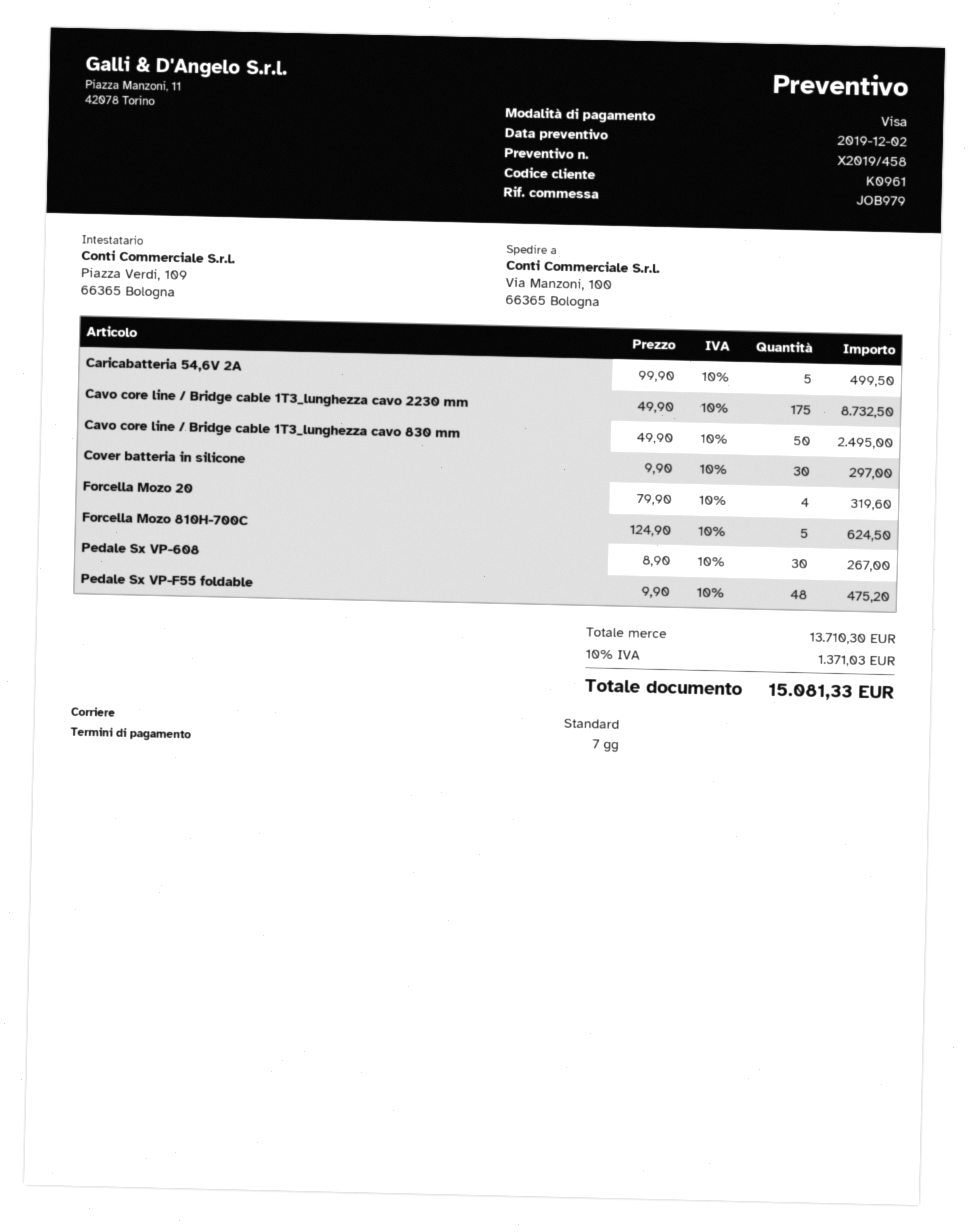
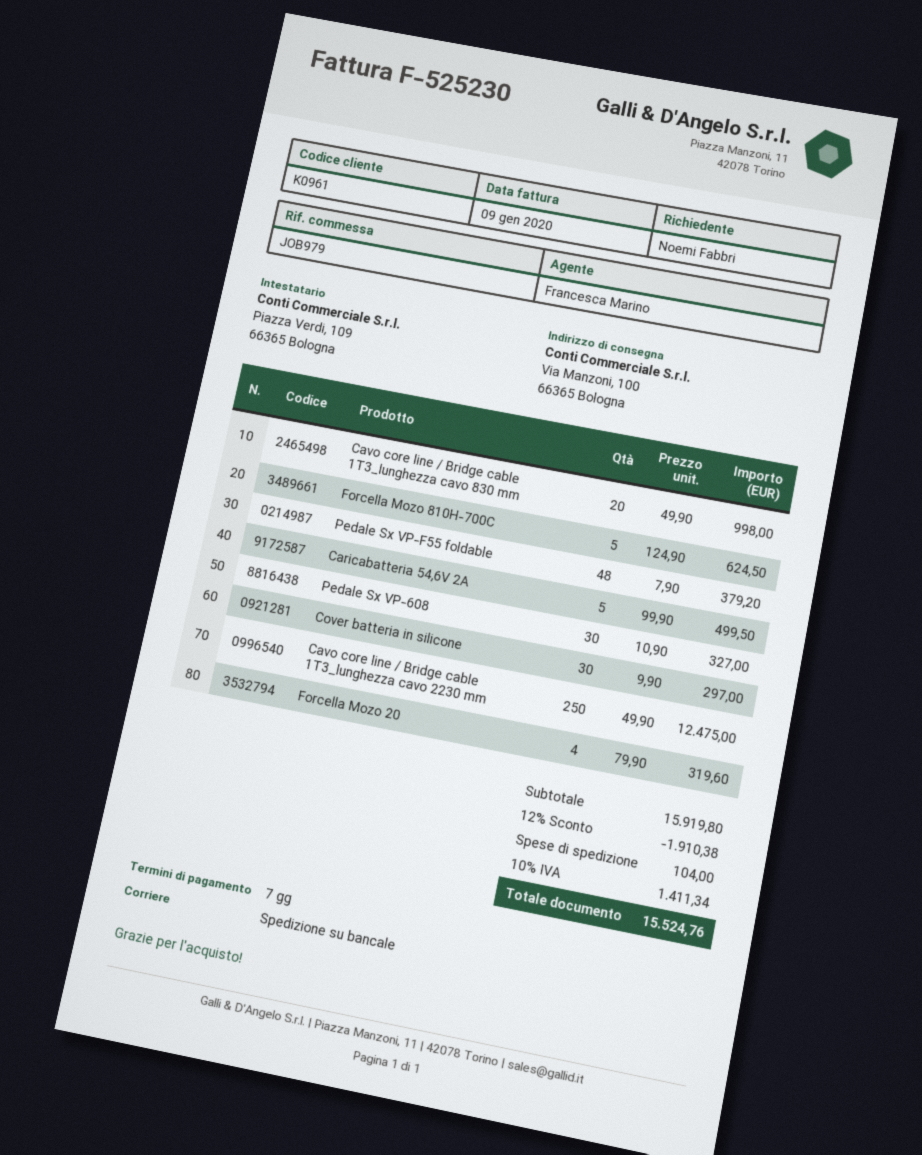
shipping method: standard -> pallet freight
Cavo core line / Bridge cable 1T3_lunghezza cavo 2230 mm: 175 x 49.90 = 8732.50 -> 250 x 49.90 = 12475.00
Cavo core line / Bridge cable 1T3_lunghezza cavo 830 mm: 50 x 49.90 = 2495.00 -> 20 x 49.90 = 998.00
Pedale Sx VP-608: 30 x 8.90 = 267.00 -> 30 x 10.90 = 327.00
Pedale Sx VP-F55 foldable: 48 x 9.90 = 475.20 -> 48 x 7.90 = 379.20
subtotal: 13710.30 -> 15919.80
discount: none -> 12% = 1910.38
shipping: none -> 104.00
tax: 10% = 1371.03 -> 10% = 1411.34
total: 15081.33 -> 15524.76

